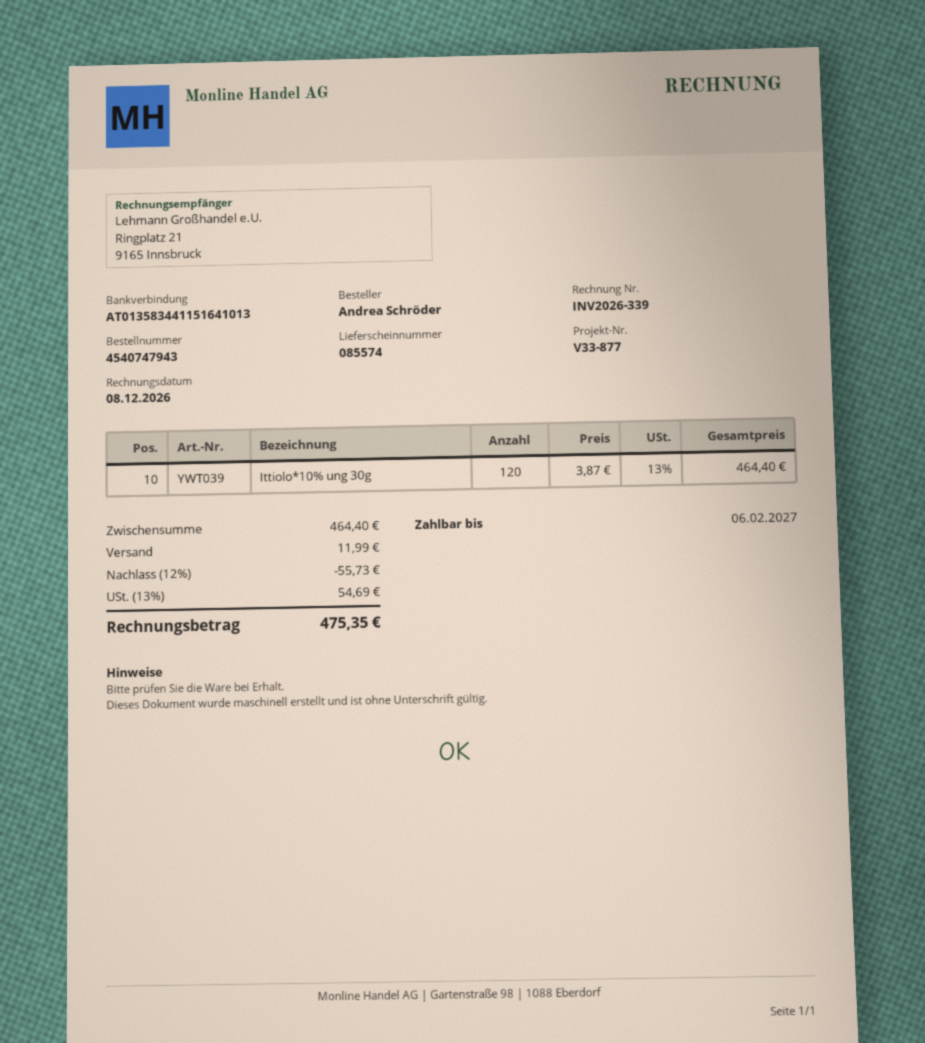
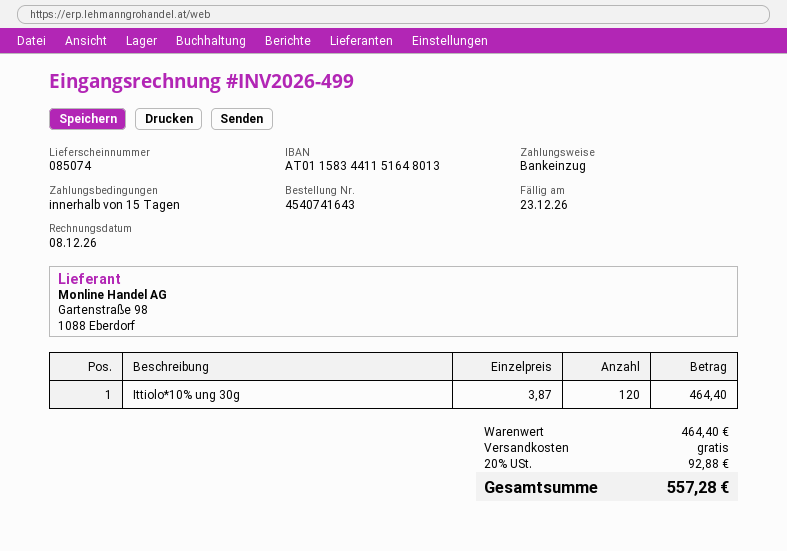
order number: 4540747943 -> 4540741643
delivery note number: 085574 -> 085074
invoice number: INV2026-339 -> INV2026-499
due date: 2027-02-06 -> 2026-12-23
bank account: AT013583441151641013 -> AT011583441151648013
discount: 12% = 55.73 -> none
shipping: 11.99 -> 0.00
tax: 13% = 54.69 -> 20% = 92.88
total: 475.35 -> 557.28

